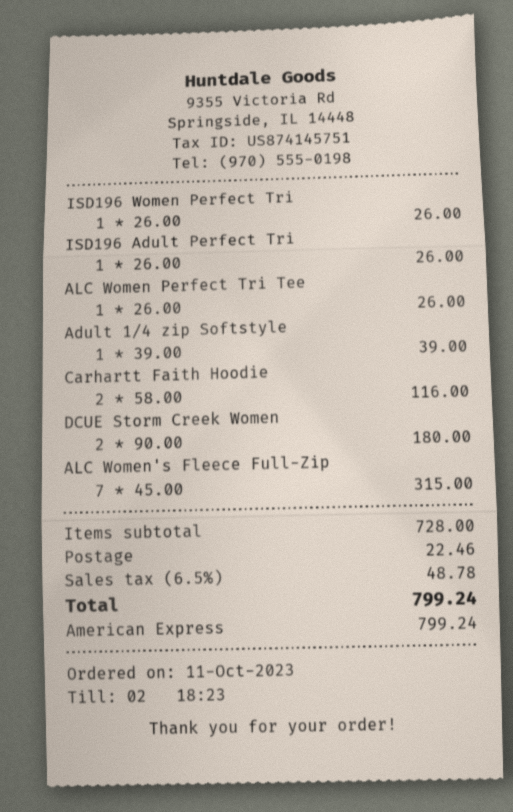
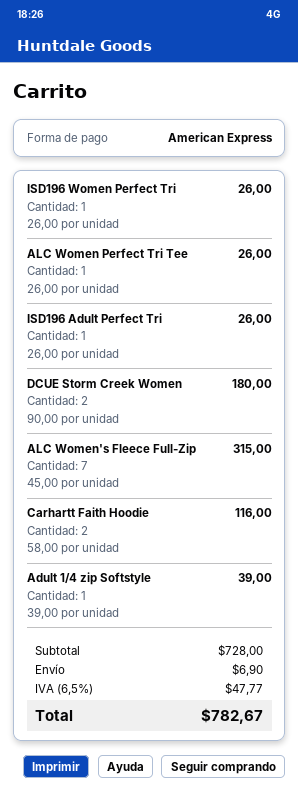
shipping: 22.46 -> 6.90
tax: 6.5% = 48.78 -> 6.5% = 47.77
total: 799.24 -> 782.67

